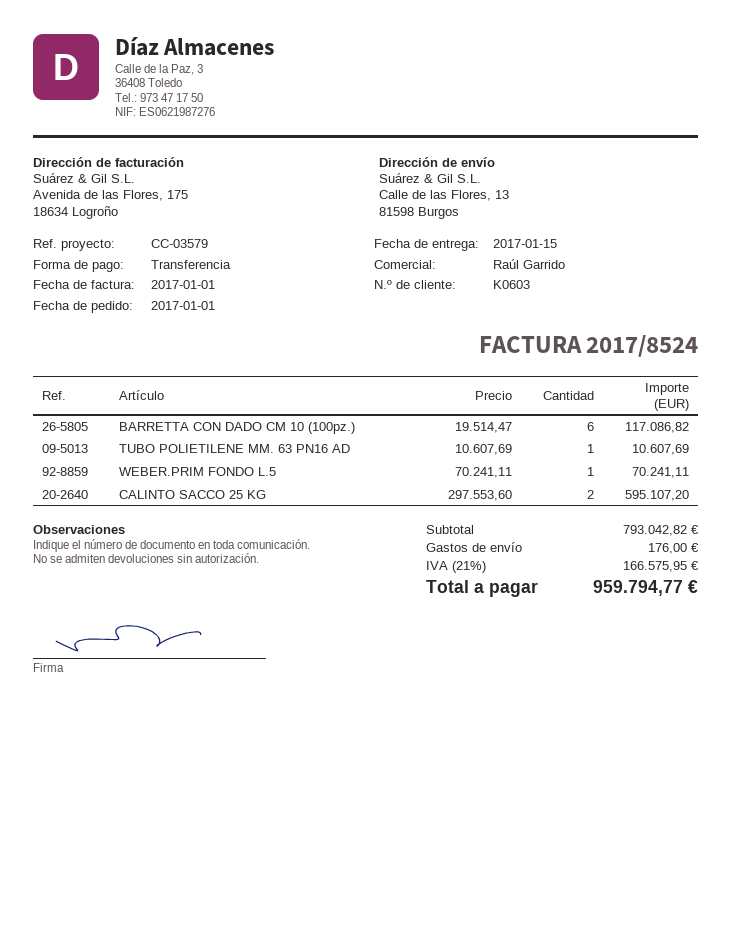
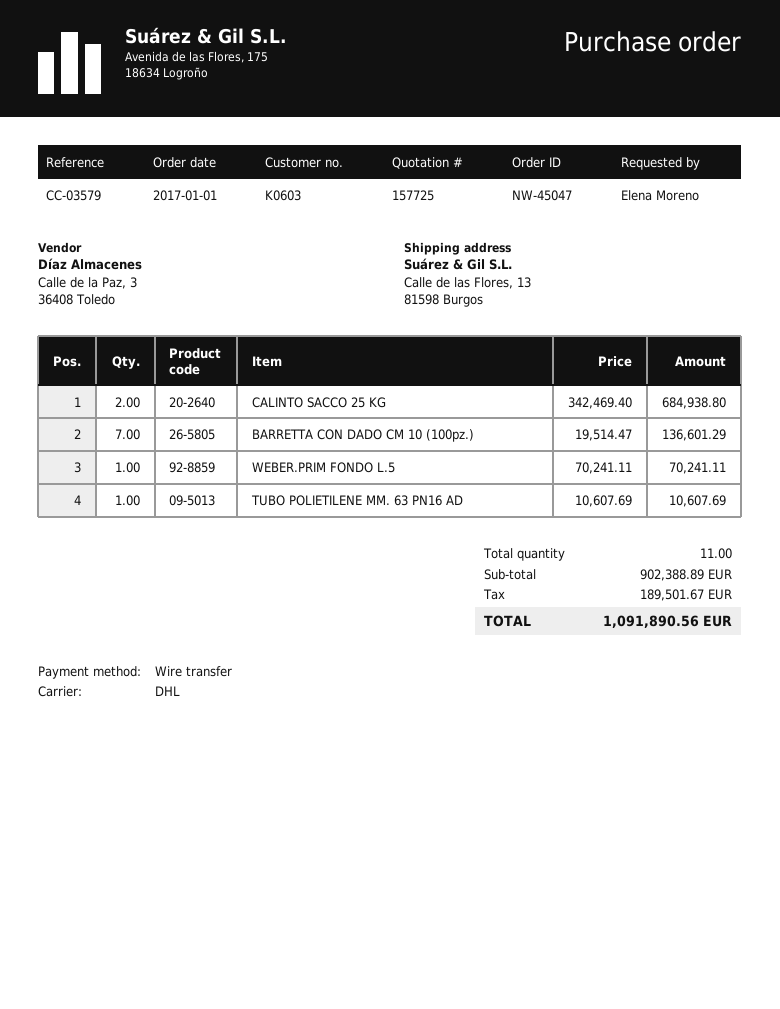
BARRETTA CON DADO CM 10 (100pz.): 6 x 19514.47 = 117086.82 -> 7 x 19514.47 = 136601.29
CALINTO SACCO 25 KG: 2 x 297553.60 = 595107.20 -> 2 x 342469.40 = 684938.80
subtotal: 793042.82 -> 902388.89
shipping: 176.00 -> none
tax: 166575.95 -> 189501.67
total: 959794.77 -> 1091890.56

